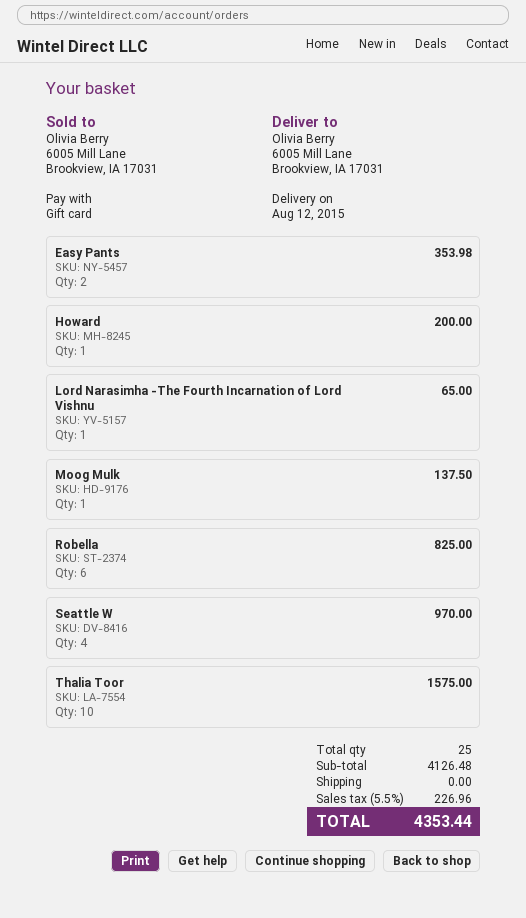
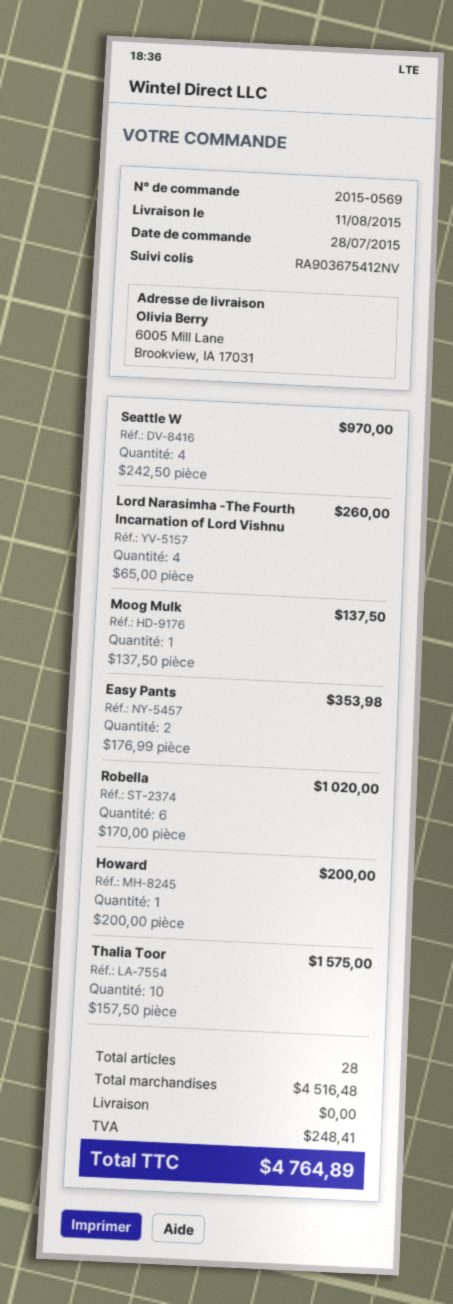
delivery date: 2015-08-12 -> 2015-08-11
Lord Narasimha -The Fourth Incarnation of Lord Vishnu: 1 for 65.00 -> 4 for 260.00
Robella: 6 for 825.00 -> 6 for 1020.00
total quantity: 25 -> 28
subtotal: 4126.48 -> 4516.48
tax: 226.96 -> 248.41
total: 4353.44 -> 4764.89

